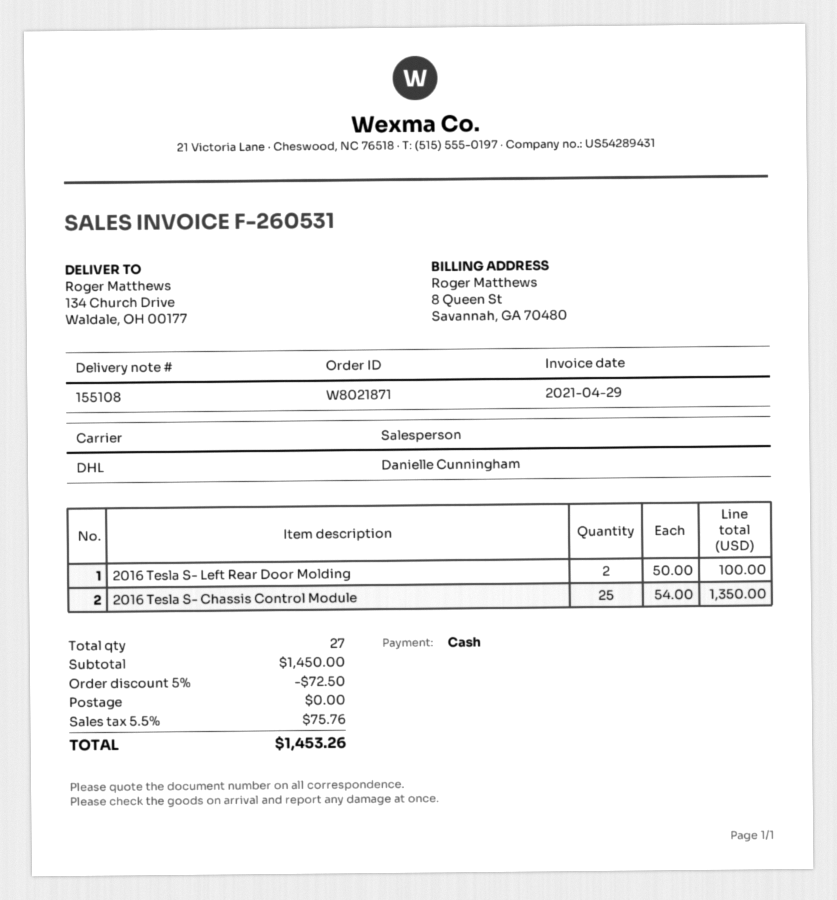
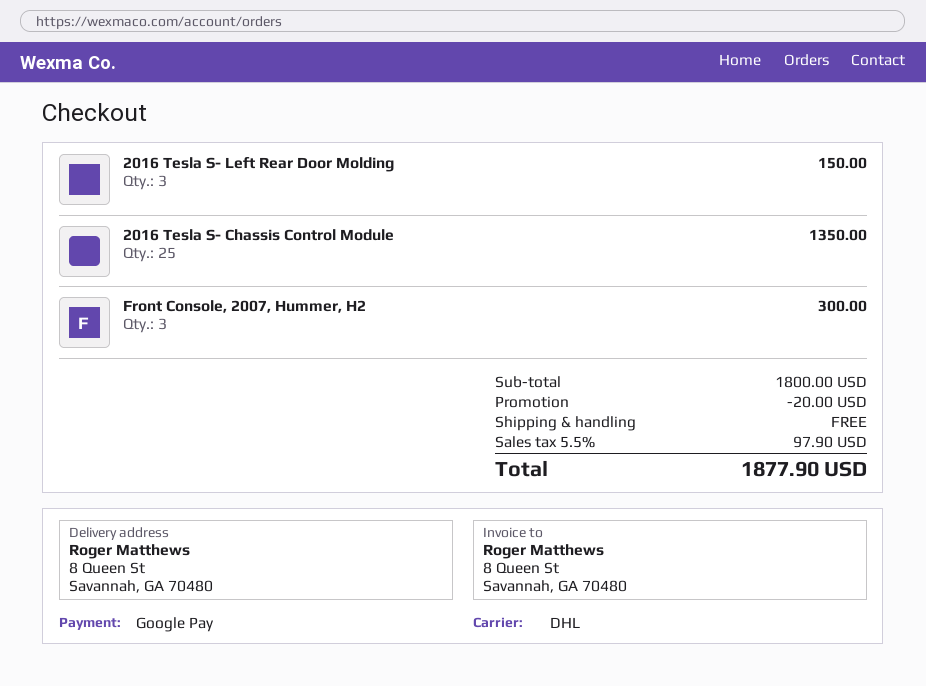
payment method: cash -> Google Pay
ship to: 134 Church Drive, Waldale, OH 00177 -> 8 Queen St, Savannah, GA 70480
2016 Tesla S- Left Rear Door Molding: 2 for 100.00 -> 3 for 150.00
Front Console, 2007, Hummer, H2: none -> 3 for 300.00
subtotal: 1450.00 -> 1800.00
discount: 72.50 -> 20.00
tax: 5.5% = 75.76 -> 5.5% = 97.90
total: 1453.26 -> 1877.90

